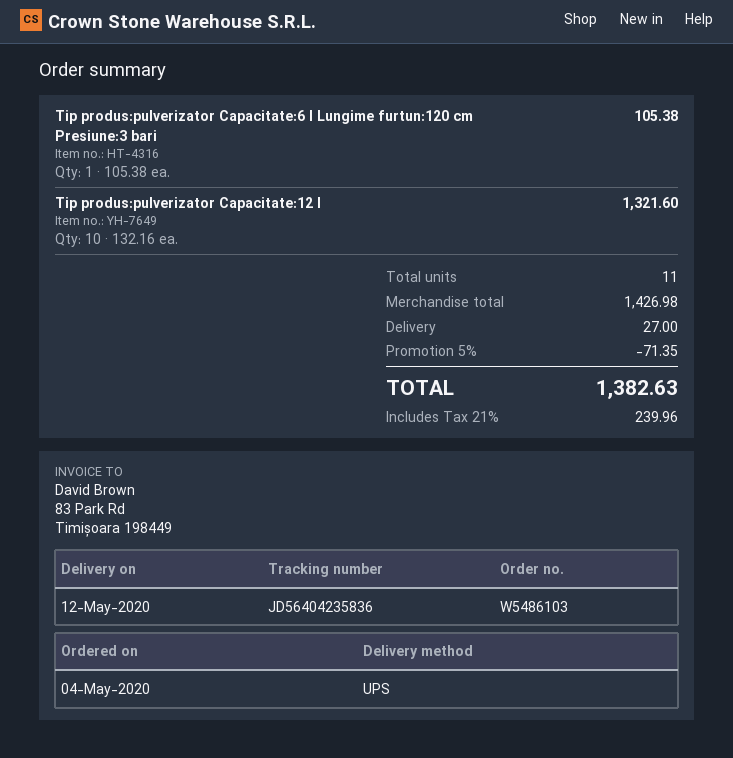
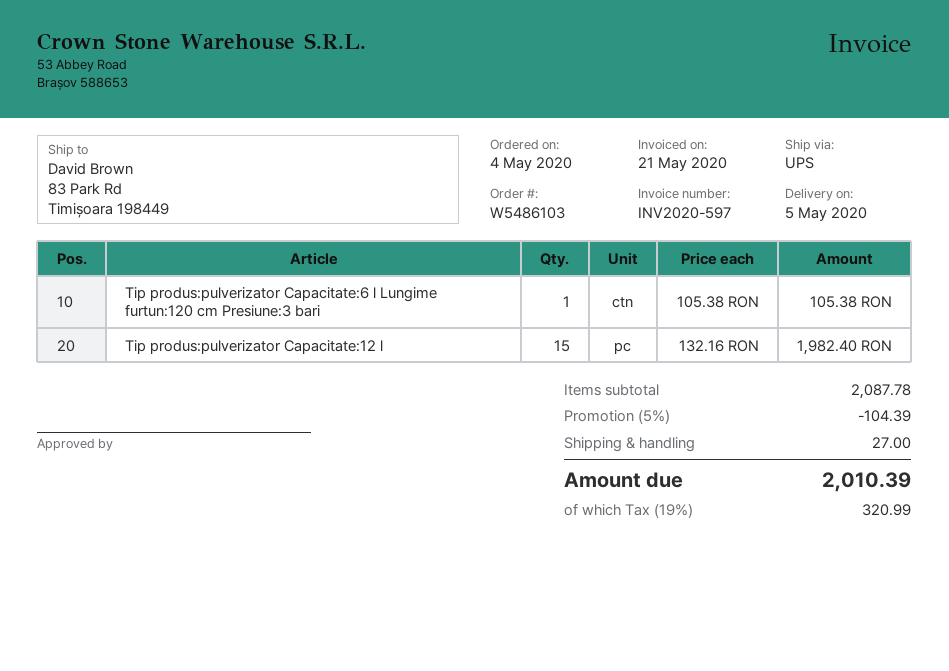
delivery date: 2020-05-12 -> 2020-05-05
Tip produs:pulverizator Capacitate:12 l: 10 x 132.16 = 1321.60 -> 15 x 132.16 = 1982.40
subtotal: 1426.98 -> 2087.78
discount: 5% = 71.35 -> 5% = 104.39
tax: 21% = 239.96 -> 19% = 320.99
total: 1382.63 -> 2010.39

